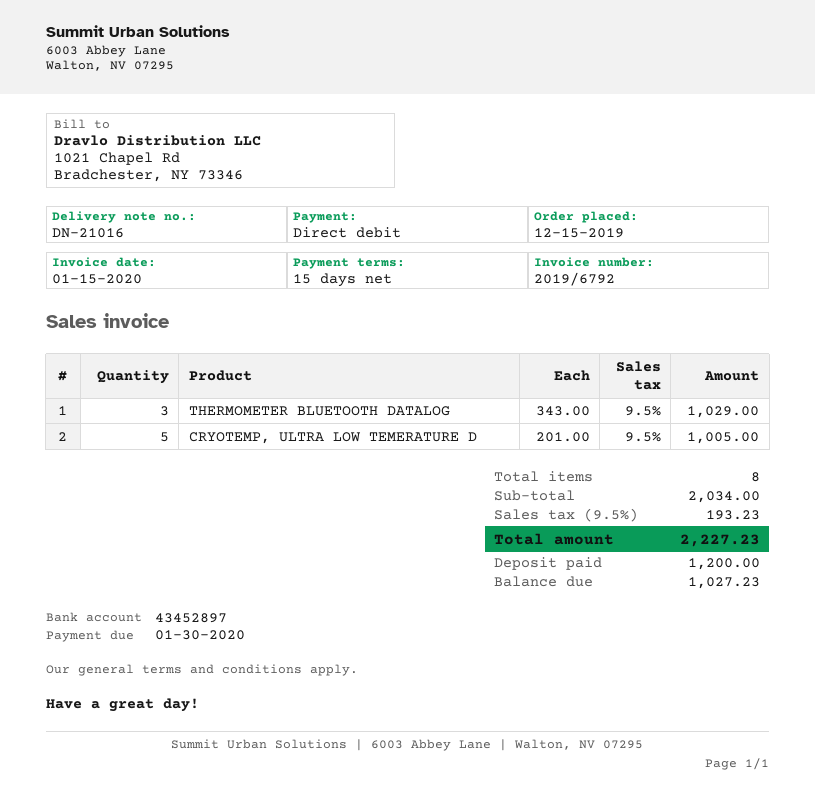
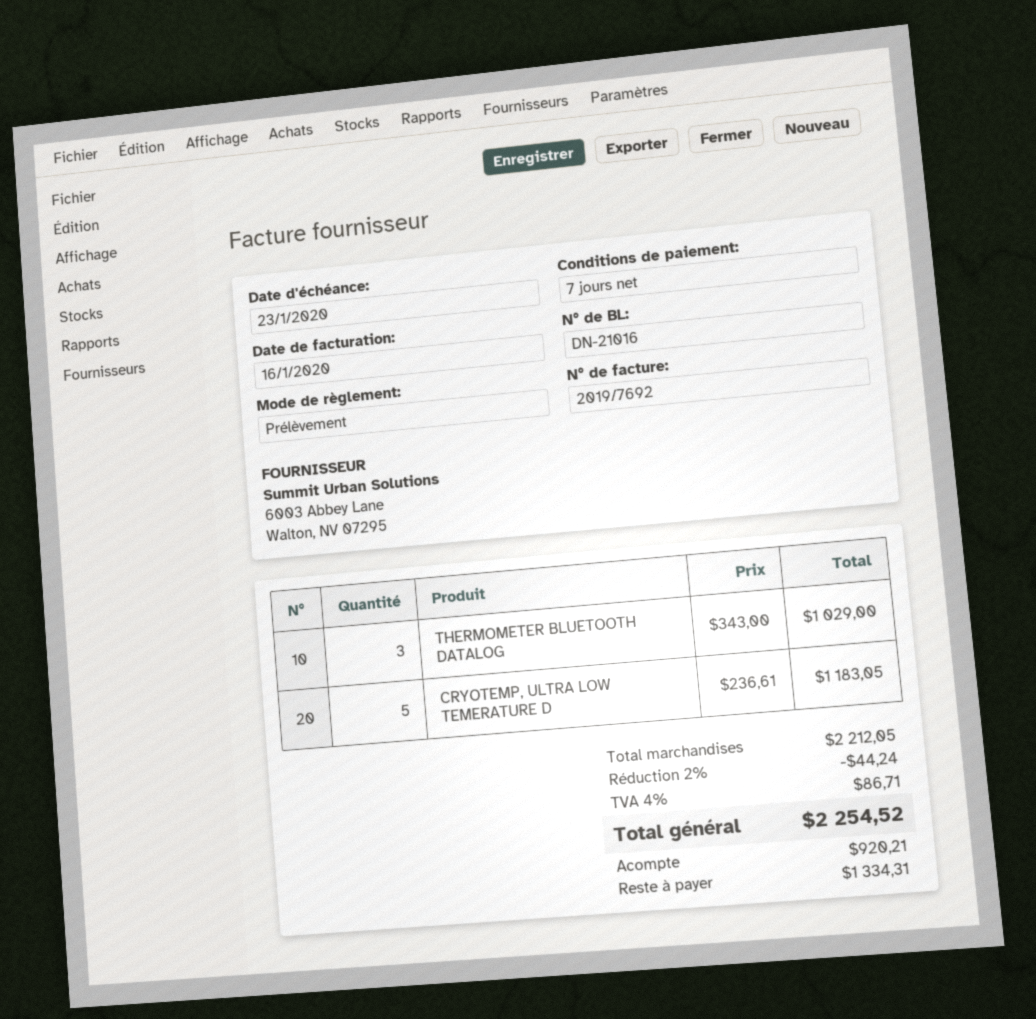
invoice number: 2019/6792 -> 2019/7692
invoice date: 2020-01-15 -> 2020-01-16
payment terms: 15 days -> 7 days
due date: 2020-01-30 -> 2020-01-23
CRYOTEMP, ULTRA LOW TEMERATURE D: 5 x 201.00 = 1005.00 -> 5 x 236.61 = 1183.05
subtotal: 2034.00 -> 2212.05
discount: none -> 2% = 44.24
tax: 9.5% = 193.23 -> 4% = 86.71
total: 2227.23 -> 2254.52
deposit: 1200.00 -> 920.21
balance: 1027.23 -> 1334.31

